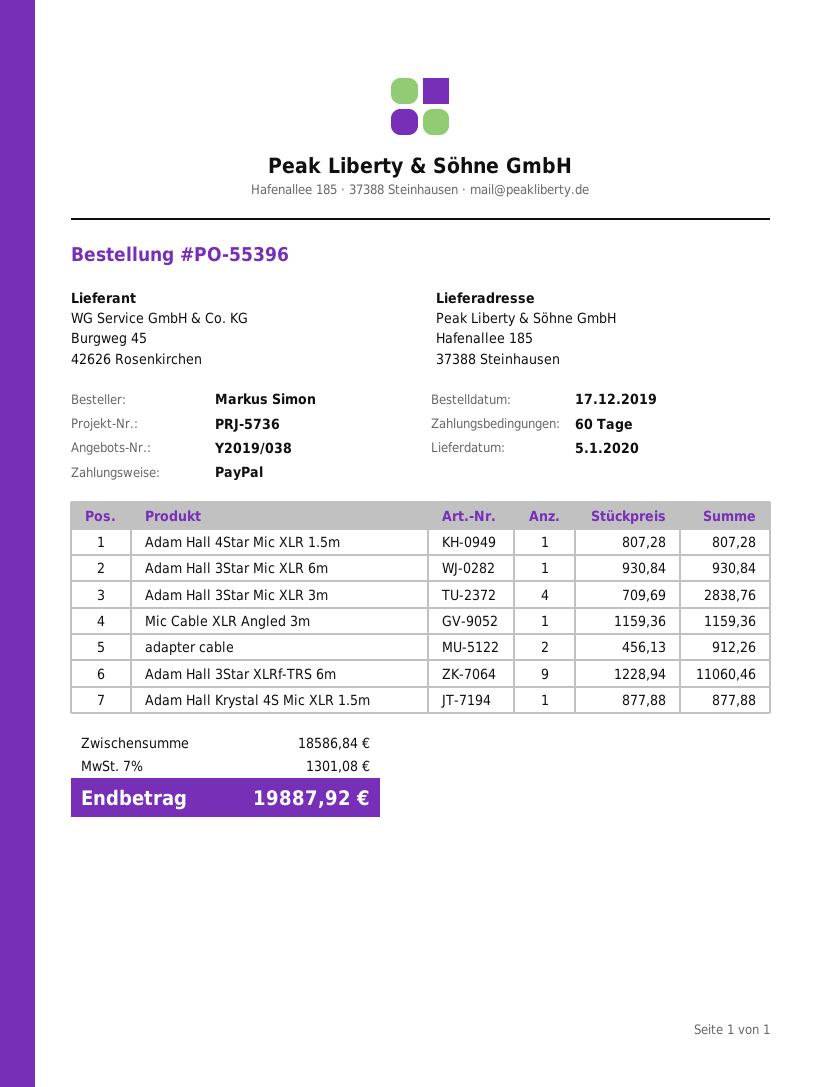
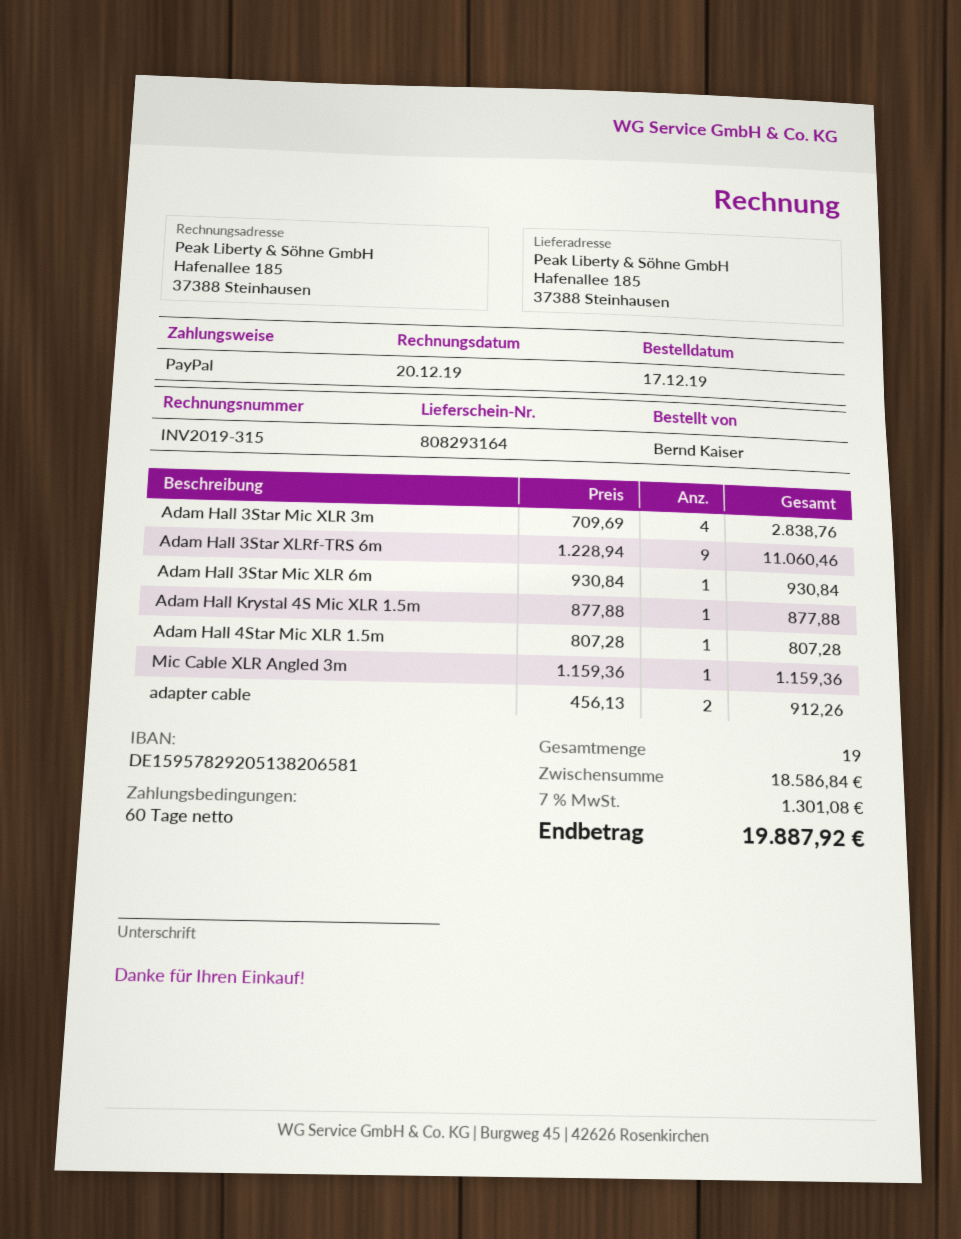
ordered by: Markus Simon -> Bernd Kaiser

